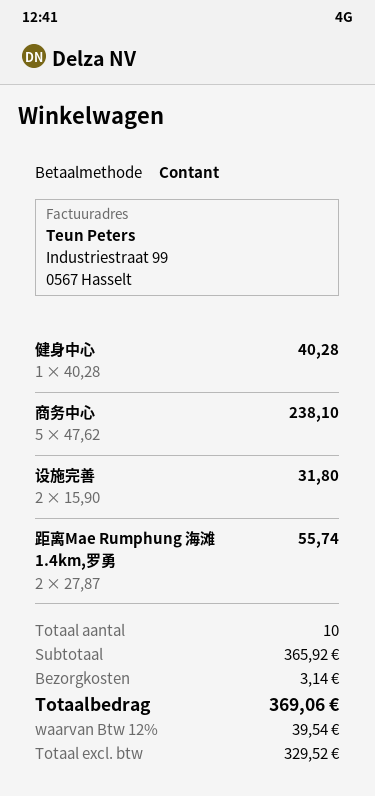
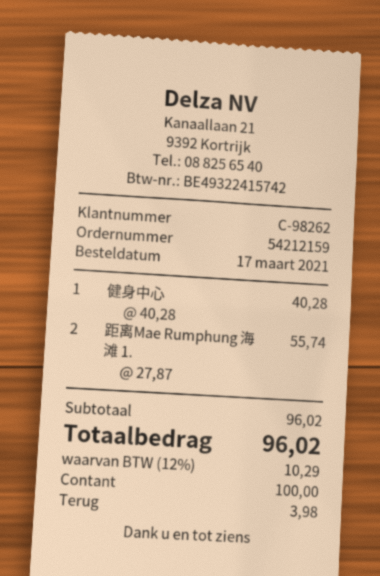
商务中心: 5 x 47.62 = 238.10 -> none
设施完善: 2 x 15.90 = 31.80 -> none
subtotal: 365.92 -> 96.02
shipping: 3.14 -> none
tax: 12% = 39.54 -> 12% = 10.29
total: 369.06 -> 96.02

